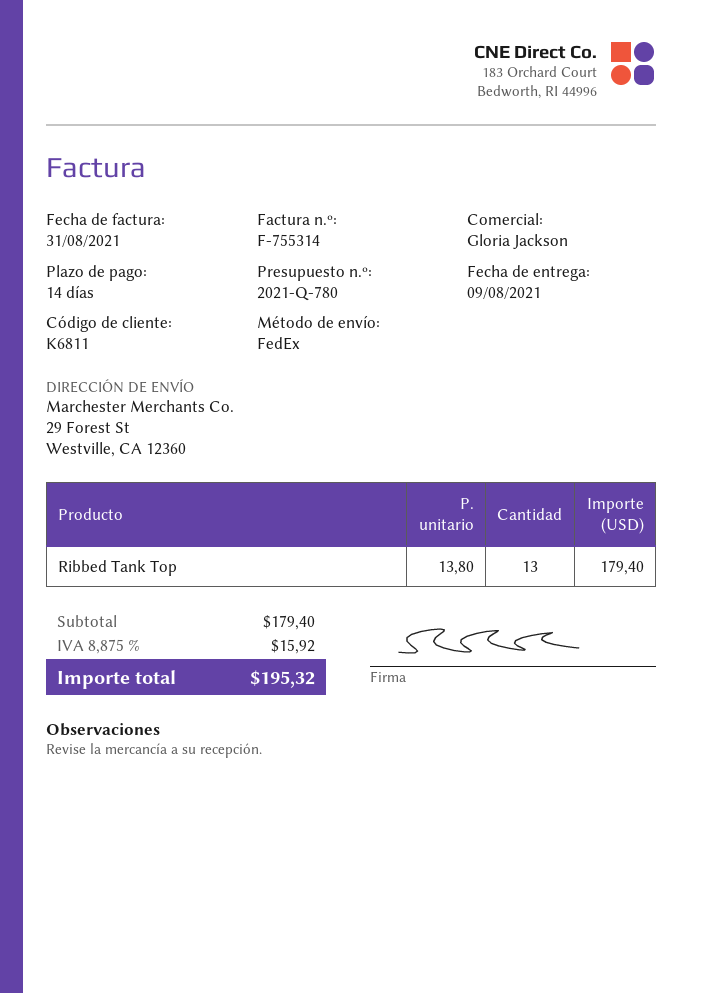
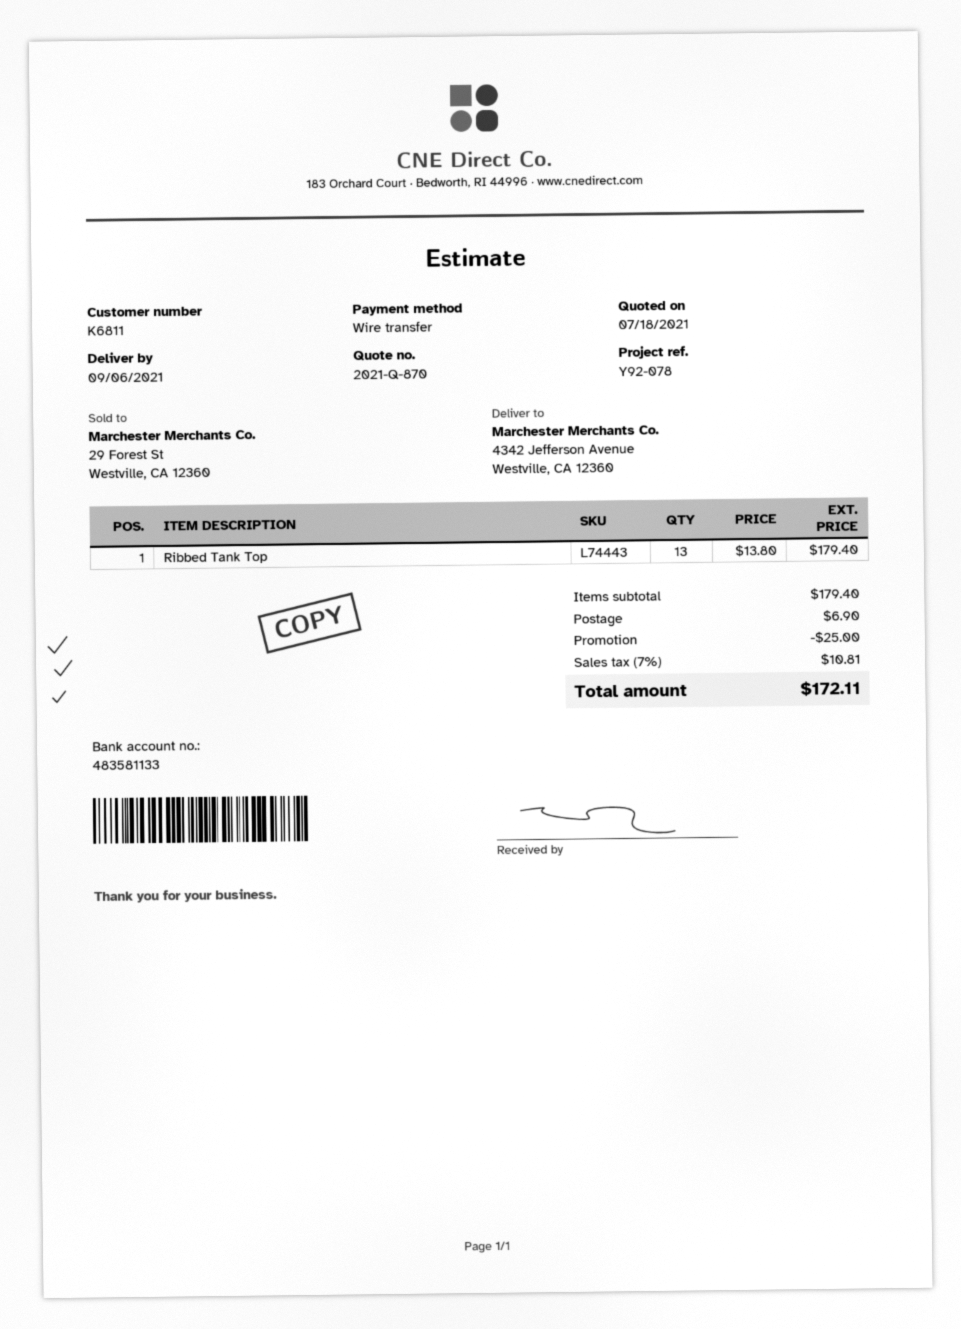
quote number: 2021-Q-780 -> 2021-Q-870
delivery date: 2021-08-09 -> 2021-09-06
ship to: 29 Forest St, Westville, CA 12360 -> 4342 Jefferson Avenue, Westville, CA 12360
discount: none -> 25.00
shipping: none -> 6.90
tax: 8.875% = 15.92 -> 7% = 10.81
total: 195.32 -> 172.11

